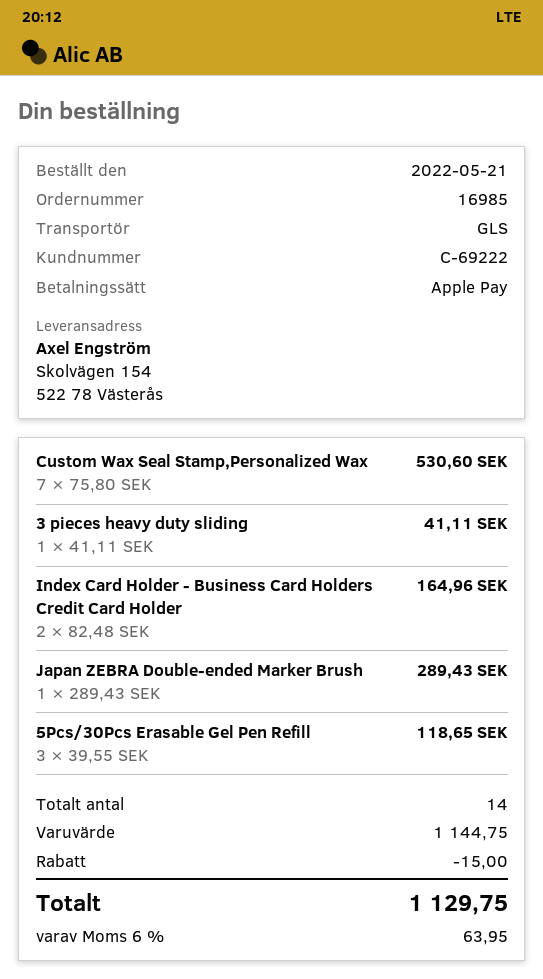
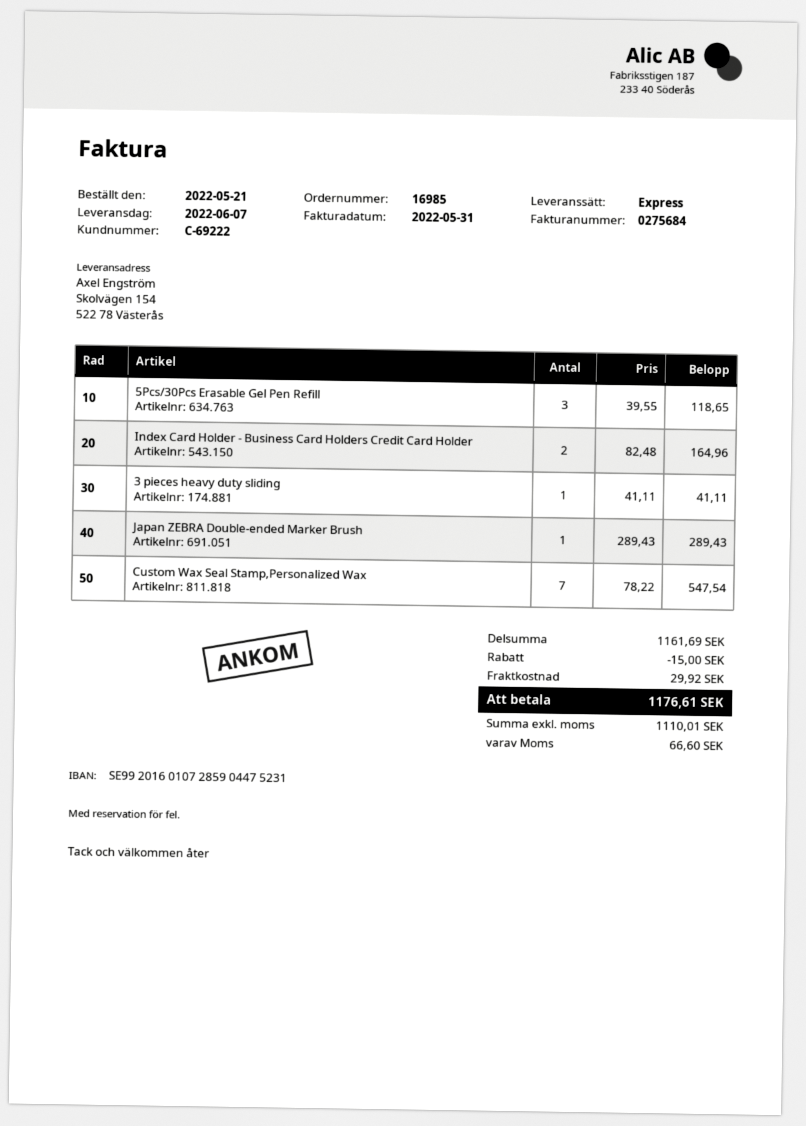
shipping method: GLS -> express
Custom Wax Seal Stamp,Personalized Wax: 7 x 75.80 = 530.60 -> 7 x 78.22 = 547.54
subtotal: 1144.75 -> 1161.69
shipping: none -> 29.92
tax: 63.95 -> 66.60
total: 1129.75 -> 1176.61

